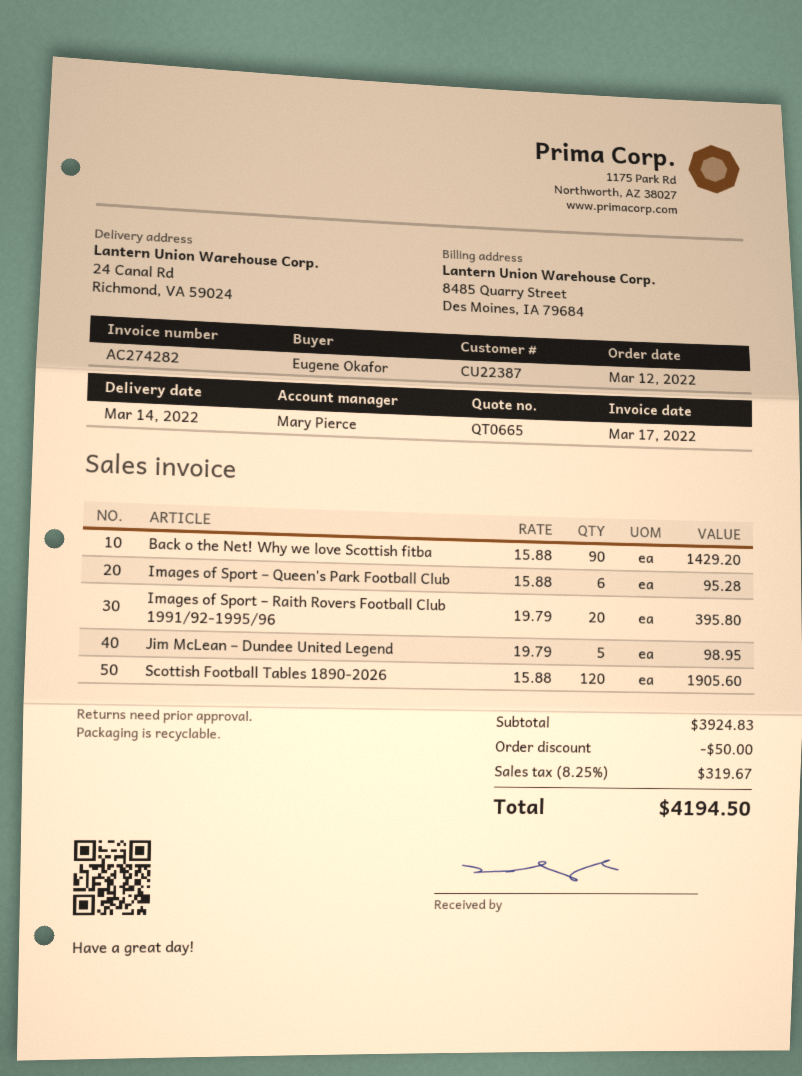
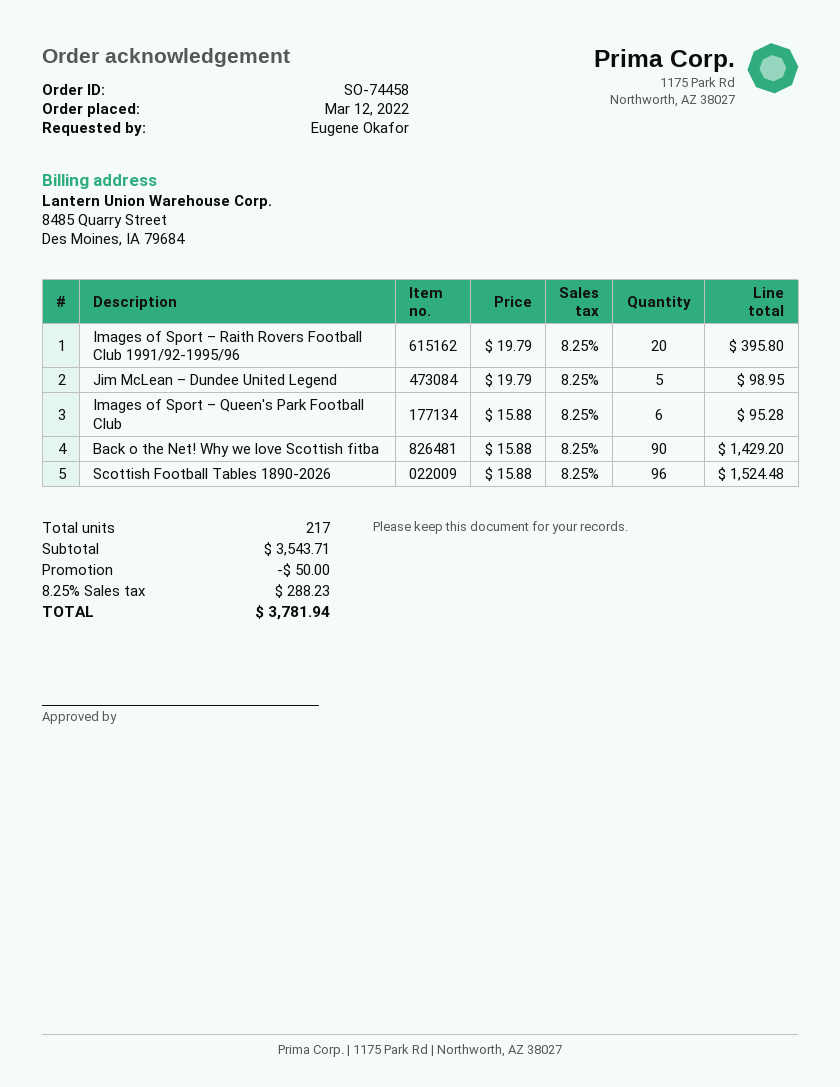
Scottish Football Tables 1890-2026: 120 x 15.88 = 1905.60 -> 96 x 15.88 = 1524.48
subtotal: 3924.83 -> 3543.71
tax: 8.25% = 319.67 -> 8.25% = 288.23
total: 4194.50 -> 3781.94

